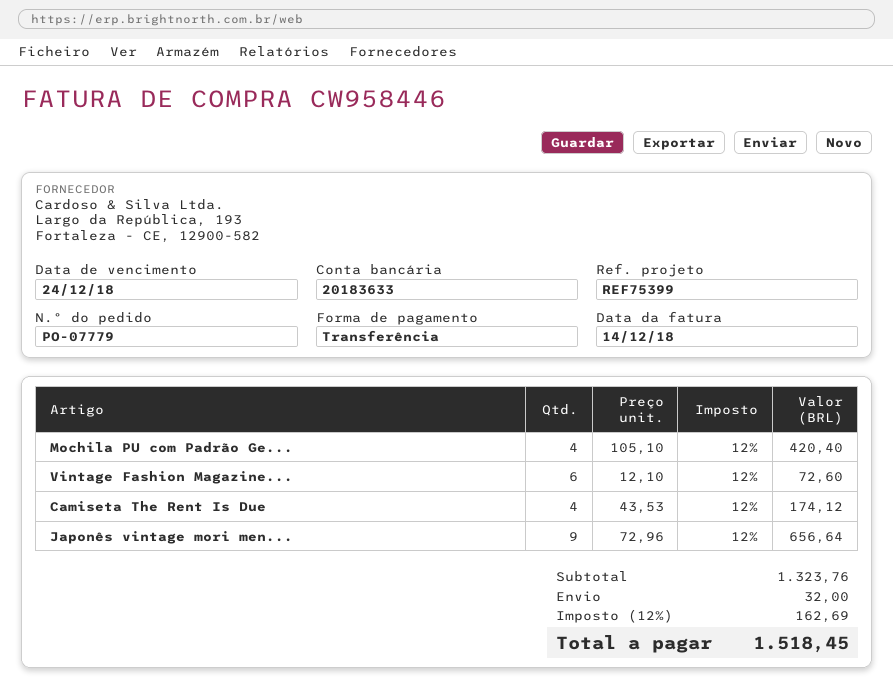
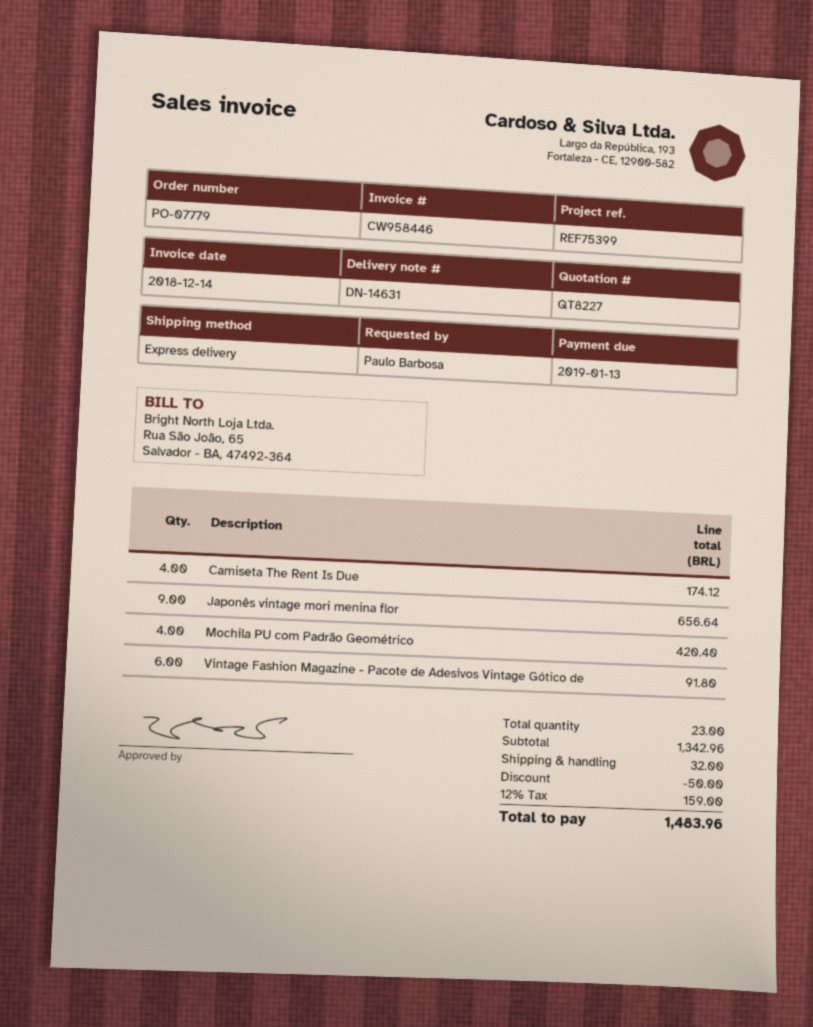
due date: 2018-12-24 -> 2019-01-13
Vintage Fashion Magazine...: 6 for 72.60 -> 6 for 91.80
subtotal: 1323.76 -> 1342.96
discount: none -> 50.00
tax: 12% = 162.69 -> 12% = 159.00
total: 1518.45 -> 1483.96

